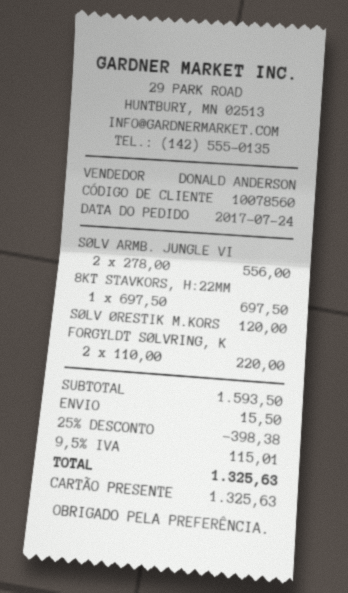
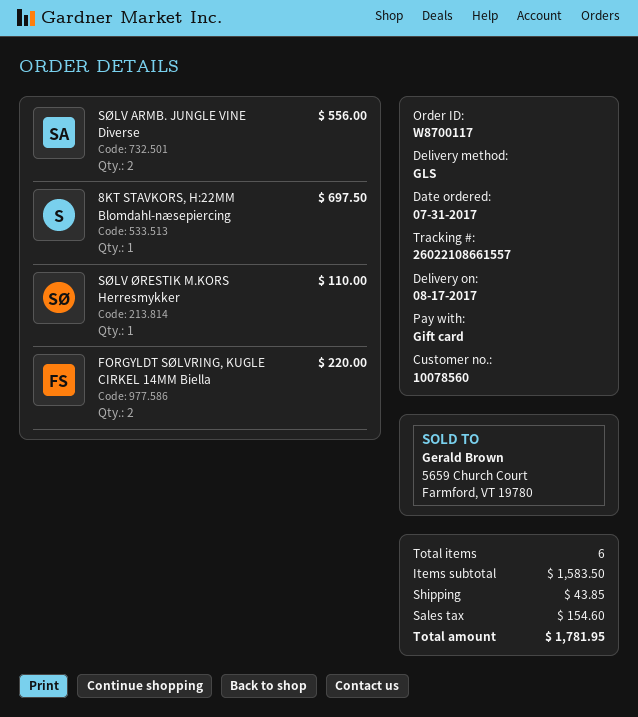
order date: 2017-07-24 -> 2017-07-31
SØLV ØRESTIK M.KORS: 1 for 120.00 -> 1 for 110.00
subtotal: 1593.50 -> 1583.50
discount: 25% = 398.38 -> none
shipping: 15.50 -> 43.85
tax: 115.01 -> 154.60
total: 1325.63 -> 1781.95

